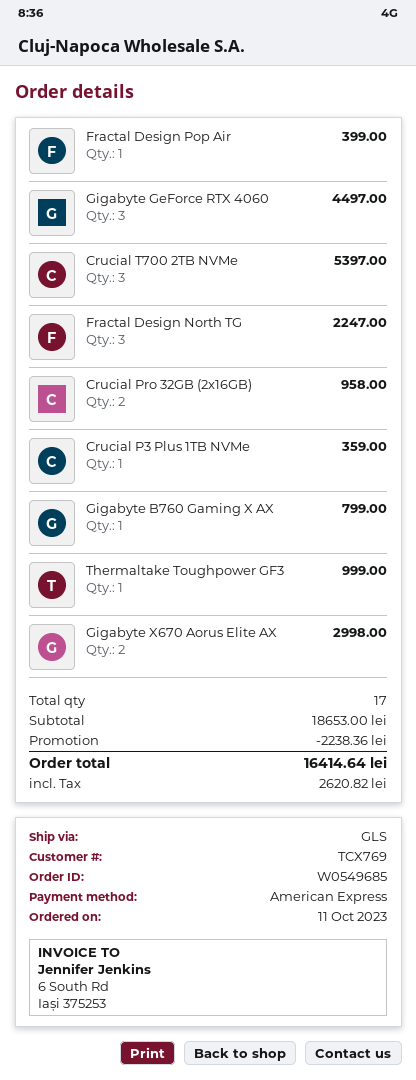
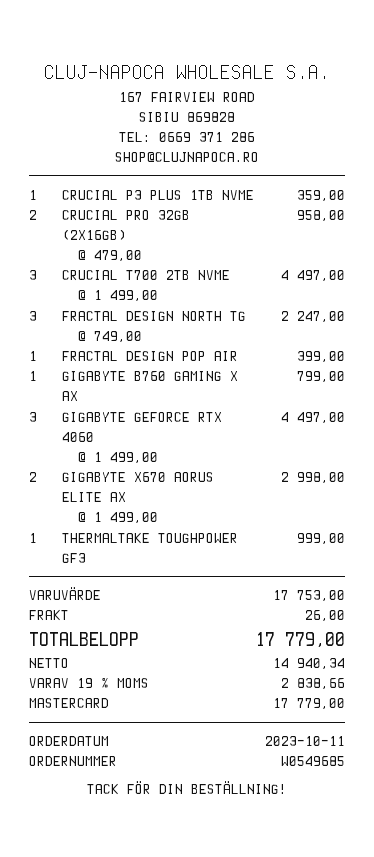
payment method: American Express -> Mastercard
Crucial T700 2TB NVMe: 3 for 5397.00 -> 3 for 4497.00
subtotal: 18653.00 -> 17753.00
discount: 2238.36 -> none
shipping: none -> 26.00
tax: 2620.82 -> 2838.66
total: 16414.64 -> 17779.00

